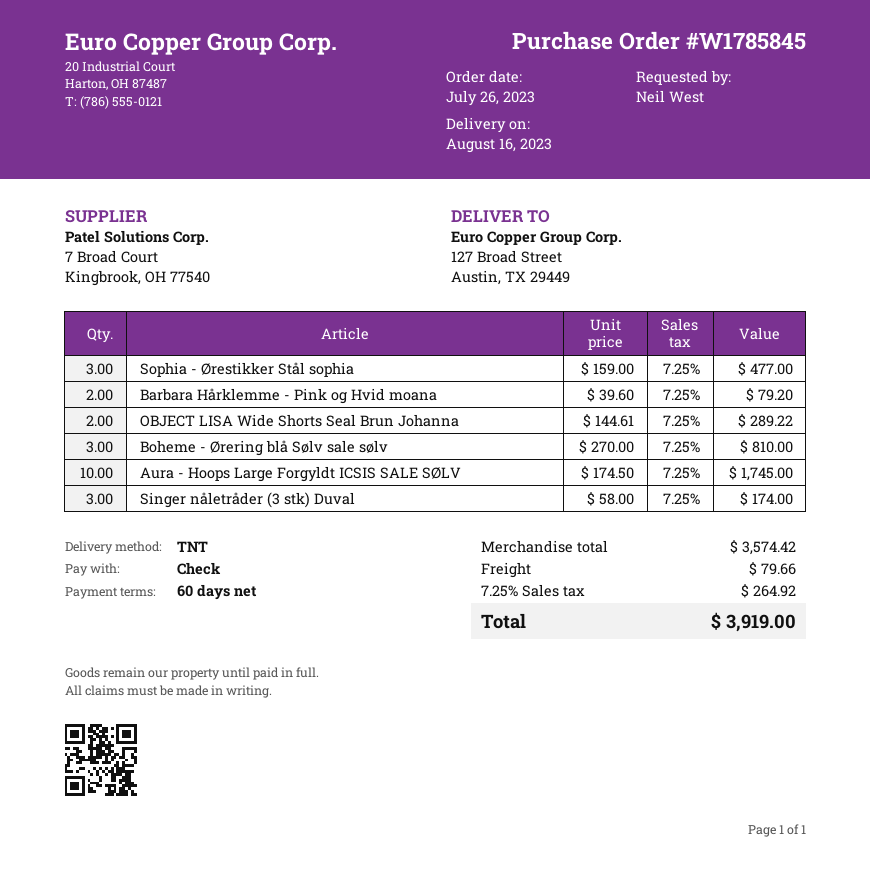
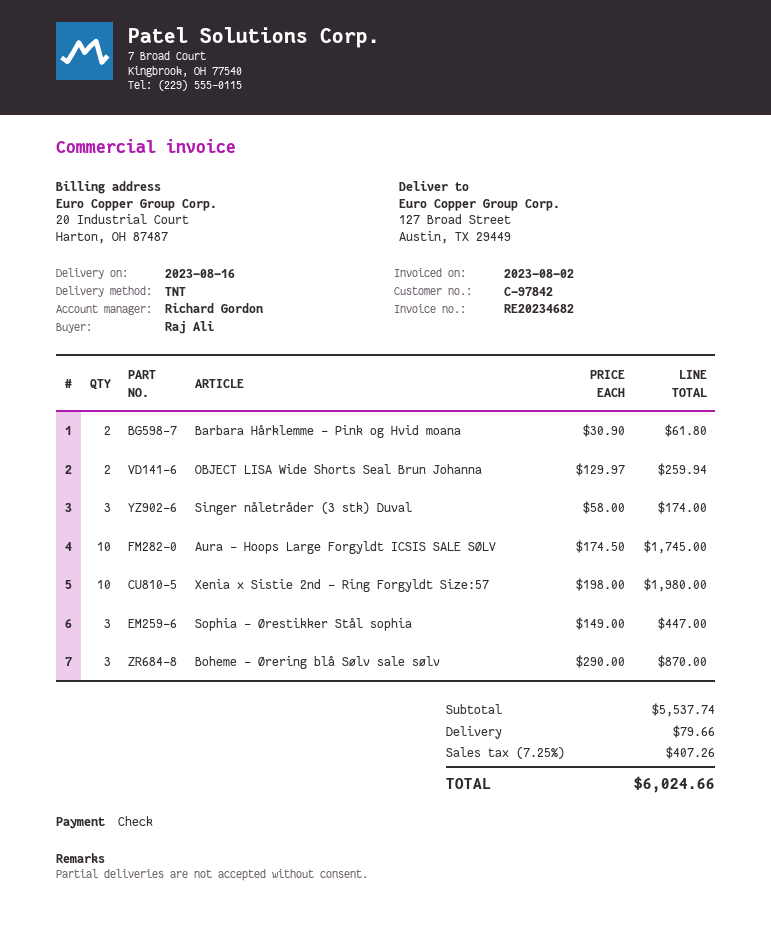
ordered by: Neil West -> Raj Ali
Sophia - Ørestikker Stål sophia: 3 x 159.00 = 477.00 -> 3 x 149.00 = 447.00
Barbara Hårklemme - Pink og Hvid moana: 2 x 39.60 = 79.20 -> 2 x 30.90 = 61.80
OBJECT LISA Wide Shorts Seal Brun Johanna: 2 x 144.61 = 289.22 -> 2 x 129.97 = 259.94
Boheme - Ørering blå Sølv sale sølv: 3 x 270.00 = 810.00 -> 3 x 290.00 = 870.00
Xenia x Sistie 2nd - Ring Forgyldt Size:57: none -> 10 x 198.00 = 1980.00
subtotal: 3574.42 -> 5537.74
tax: 7.25% = 264.92 -> 7.25% = 407.26
total: 3919.00 -> 6024.66

